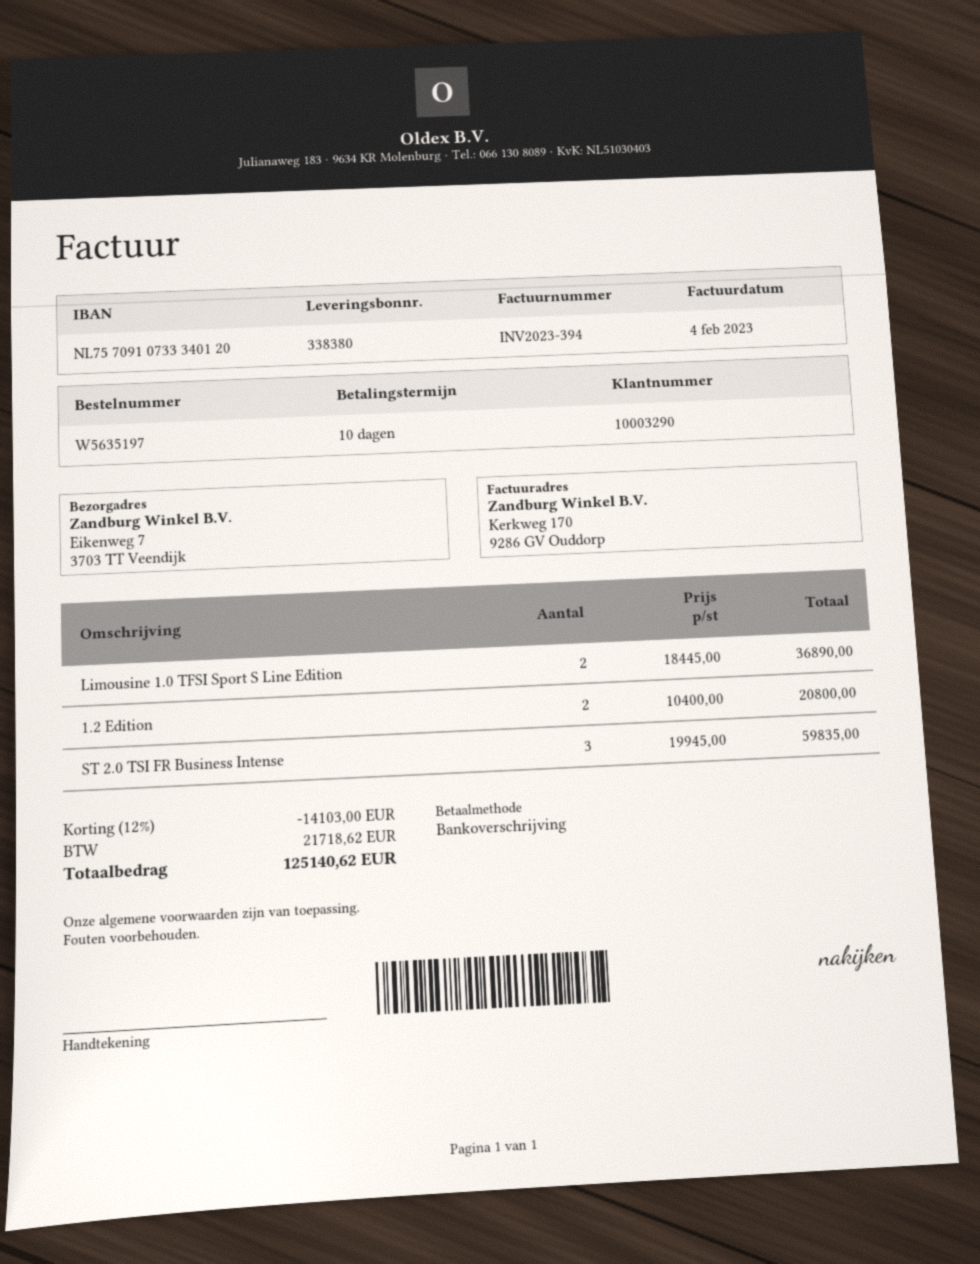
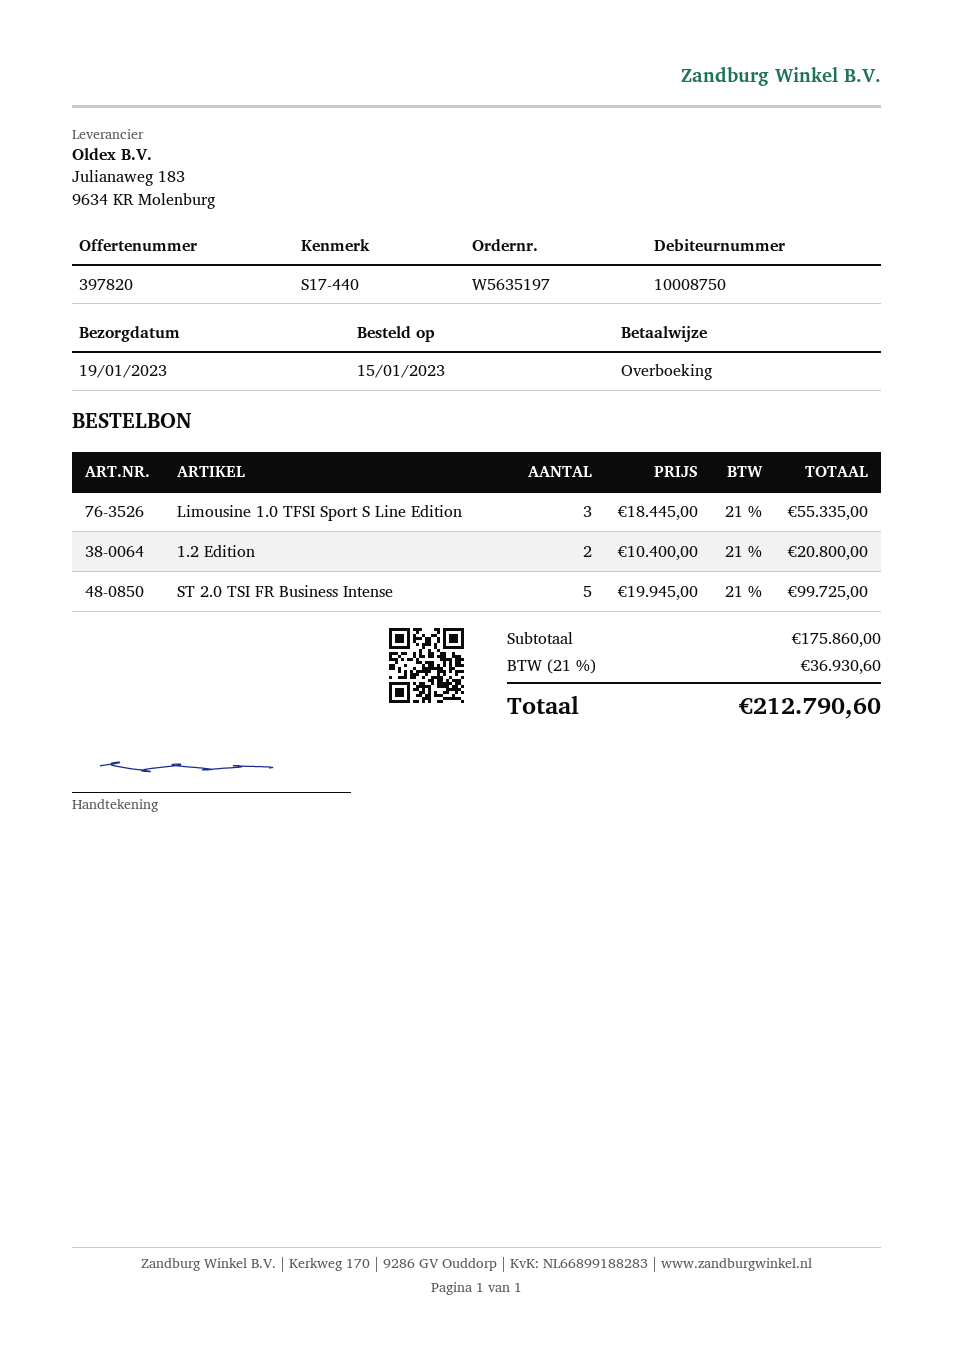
customer number: 10003290 -> 10008750
Limousine 1.0 TFSI Sport S Line Edition: 2 x 18445.00 = 36890.00 -> 3 x 18445.00 = 55335.00
ST 2.0 TSI FR Business Intense: 3 x 19945.00 = 59835.00 -> 5 x 19945.00 = 99725.00
discount: 12% = 14103.00 -> none
tax: 21718.62 -> 36930.60
total: 125140.62 -> 212790.60

